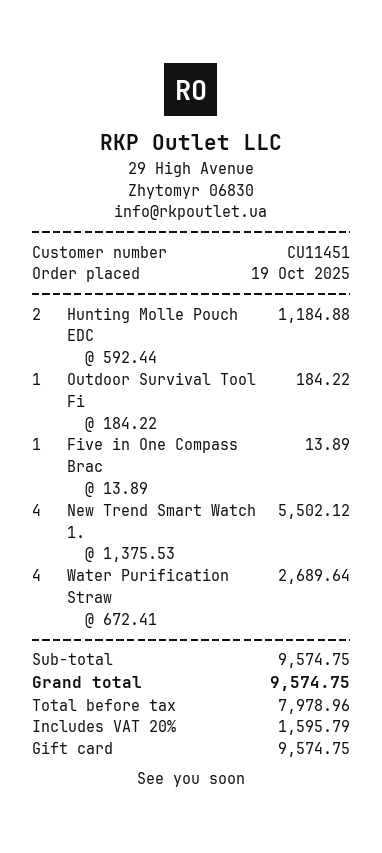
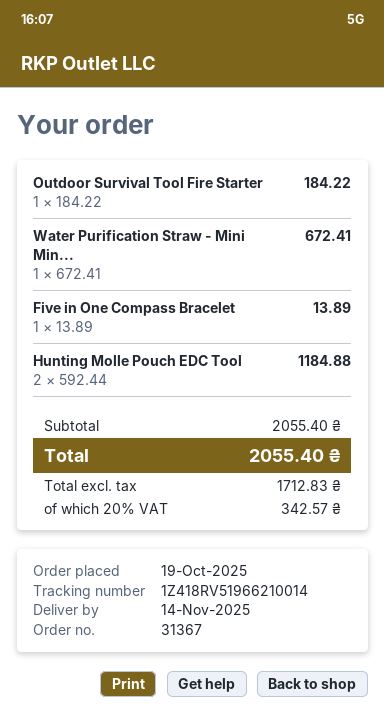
New Trend Smart Watch 1.: 4 x 1375.53 = 5502.12 -> none
Water Purification Straw: 4 x 672.41 = 2689.64 -> 1 x 672.41 = 672.41
subtotal: 9574.75 -> 2055.40
net: 7978.96 -> 1712.83
tax: 20% = 1595.79 -> 20% = 342.57
total: 9574.75 -> 2055.40

